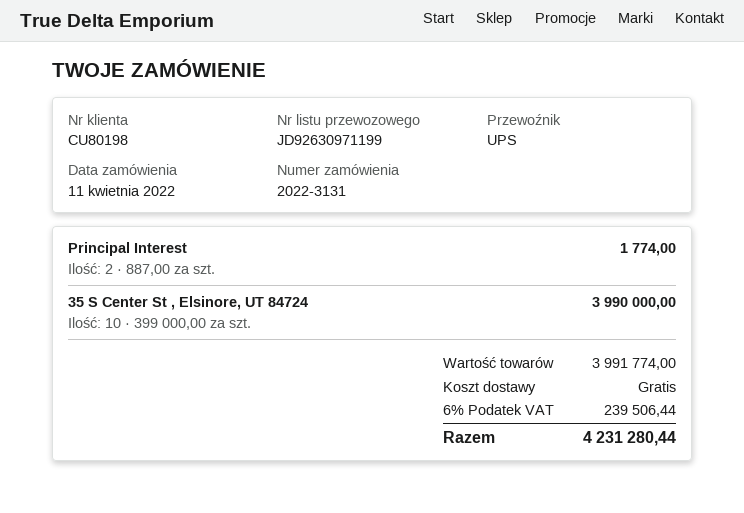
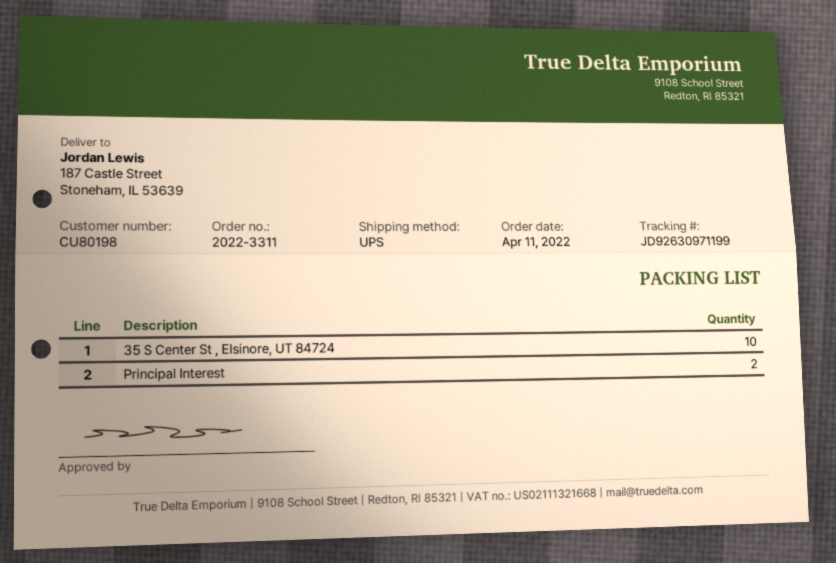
order number: 2022-3131 -> 2022-3311

